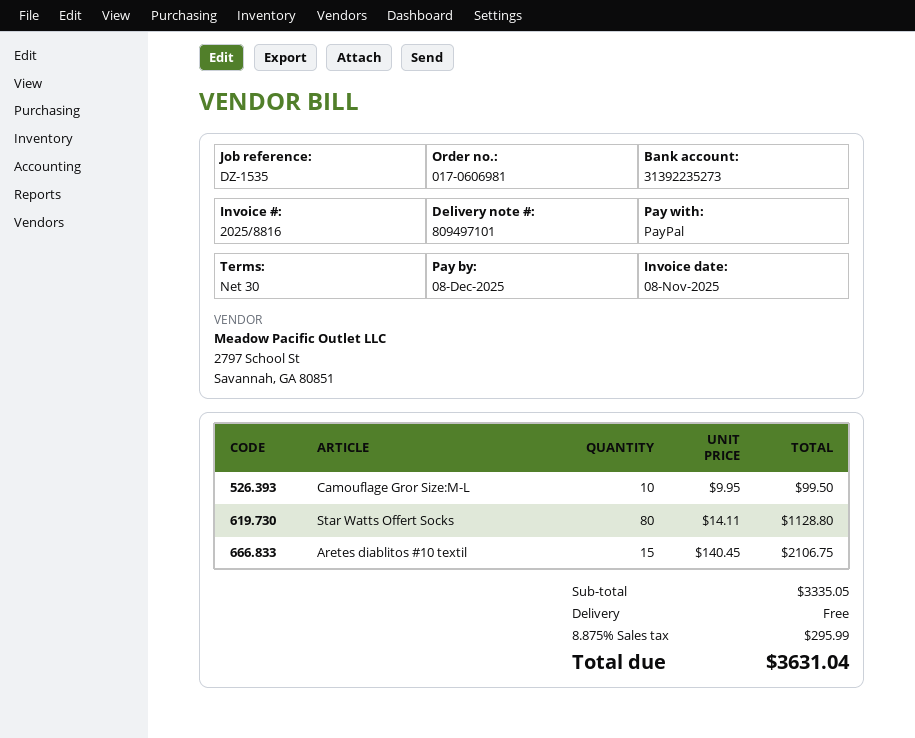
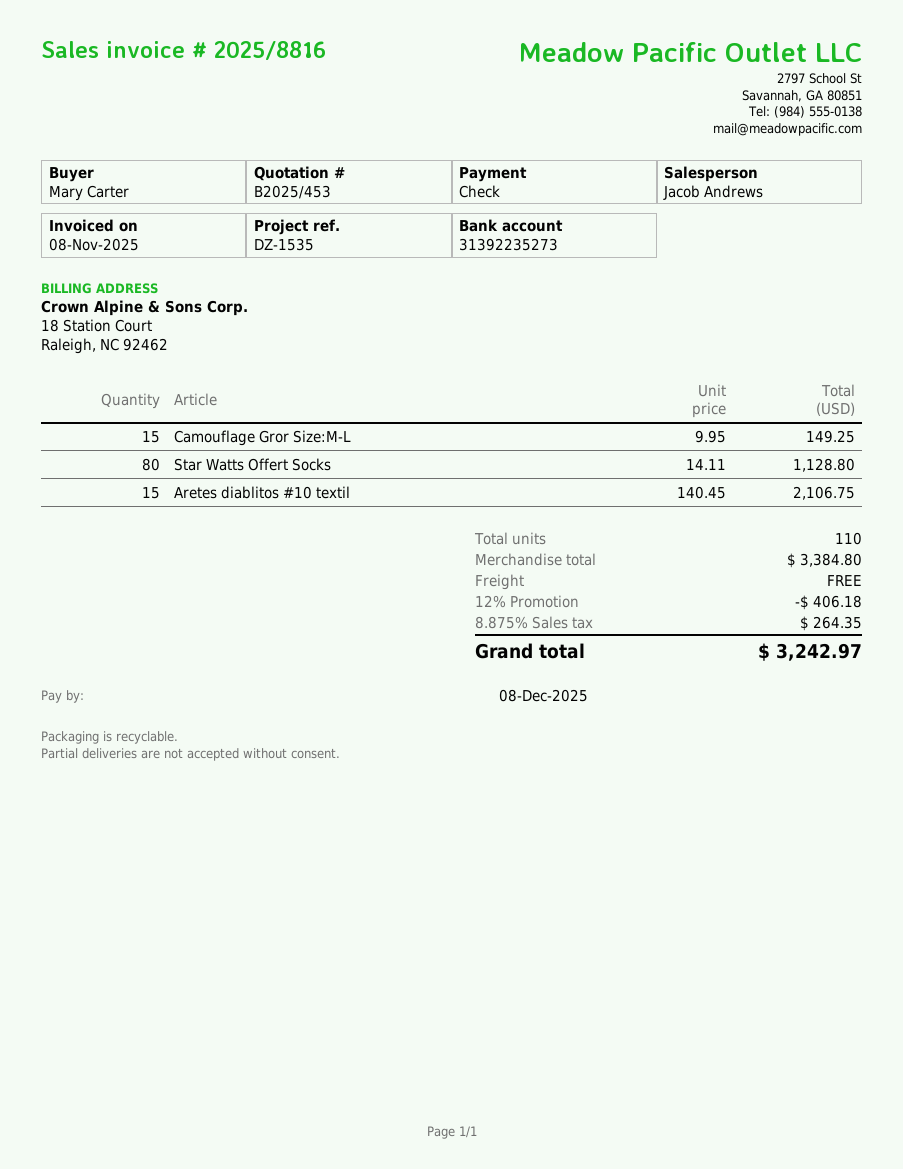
payment method: PayPal -> cheque
Camouflage Gror Size:M-L: 10 x 9.95 = 99.50 -> 15 x 9.95 = 149.25
subtotal: 3335.05 -> 3384.80
discount: none -> 12% = 406.18
tax: 8.875% = 295.99 -> 8.875% = 264.35
total: 3631.04 -> 3242.97

